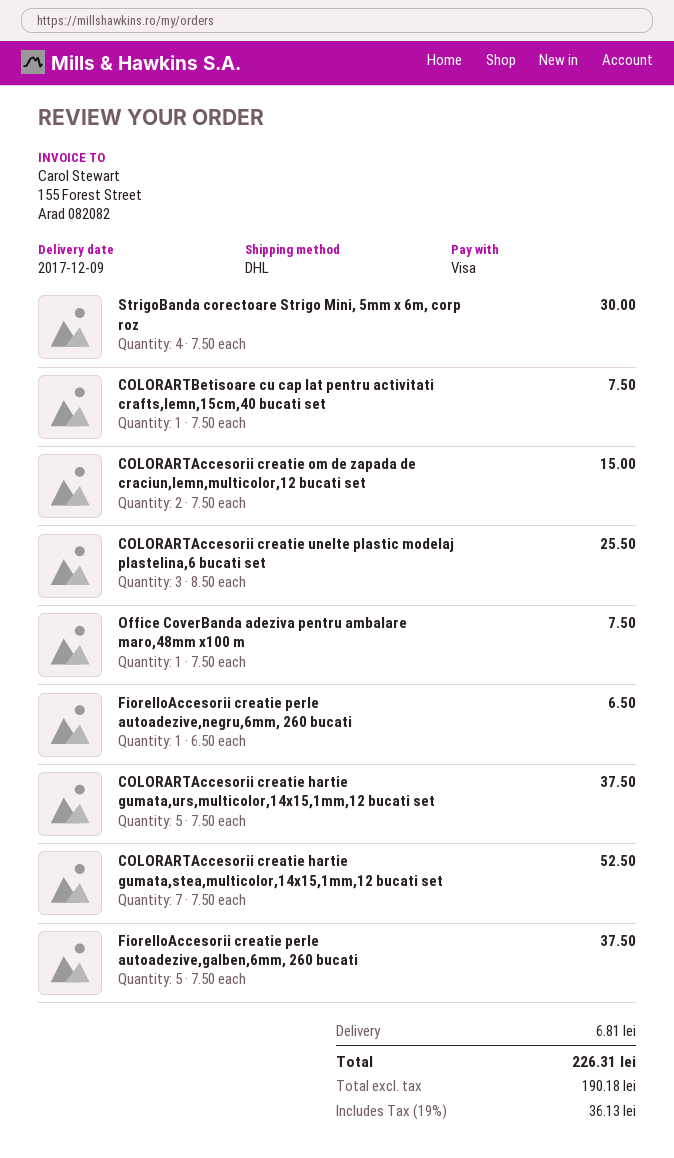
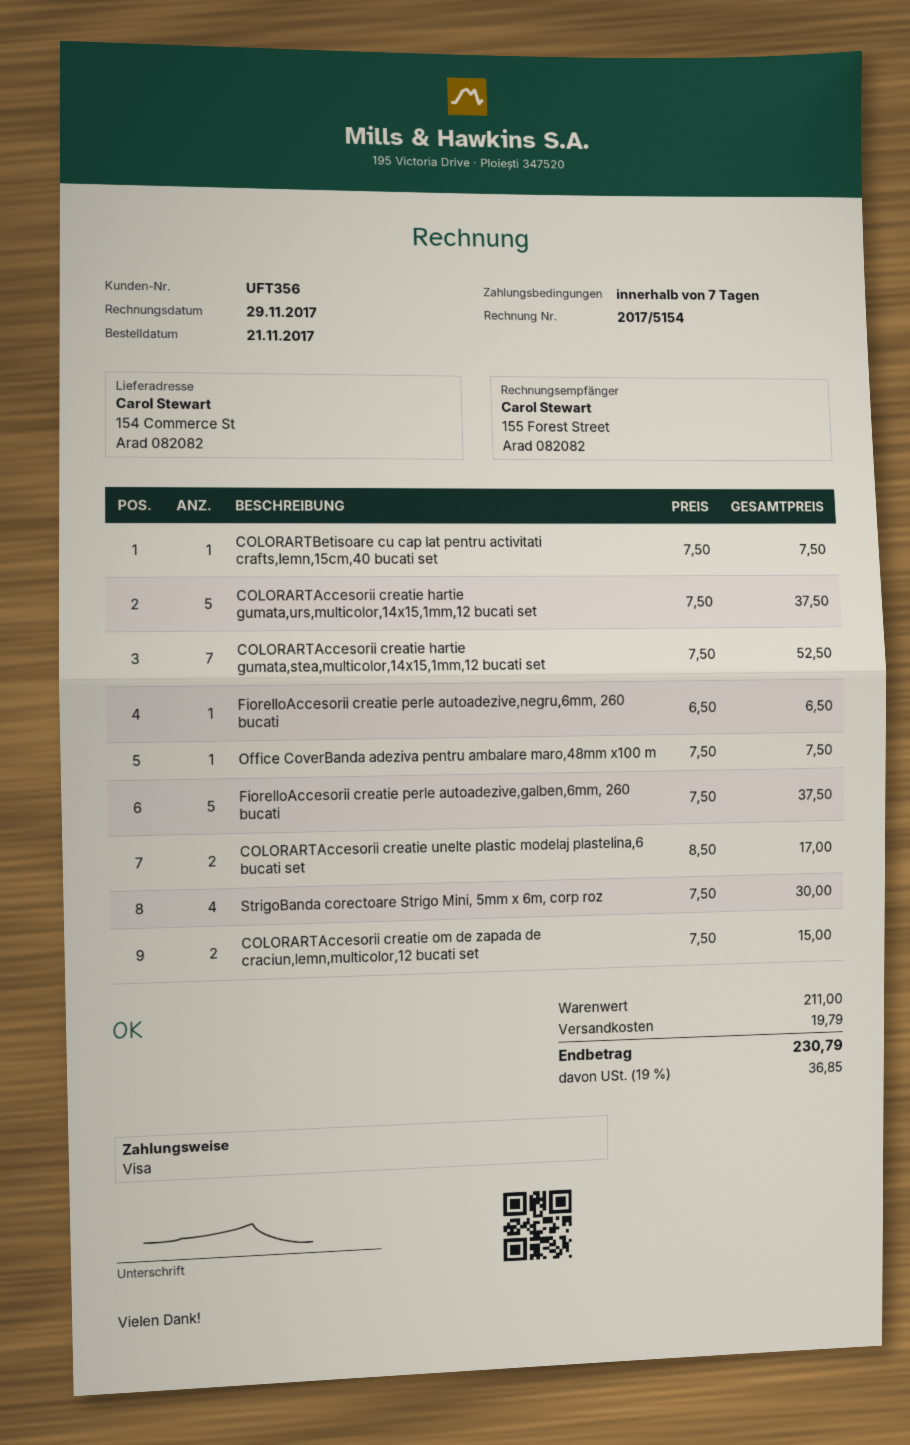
COLORARTAccesorii creatie unelte plastic modelaj plastelina,6 bucati set: 3 x 8.50 = 25.50 -> 2 x 8.50 = 17.00
shipping: 6.81 -> 19.79
tax: 19% = 36.13 -> 19% = 36.85
total: 226.31 -> 230.79

